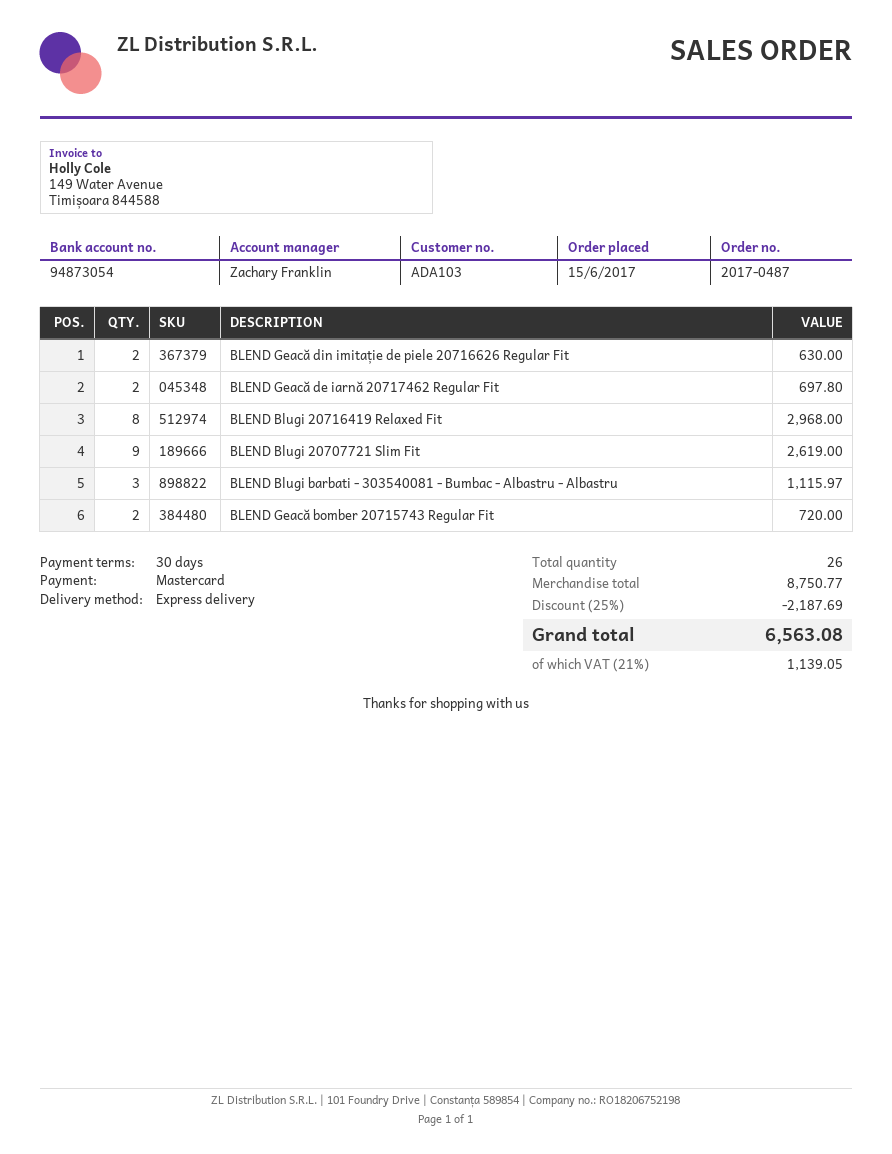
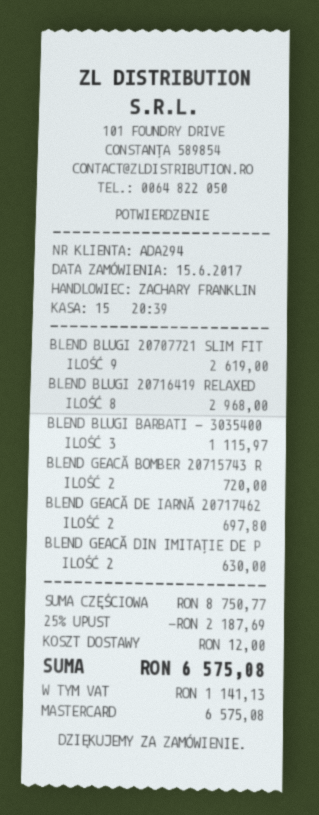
customer number: ADA103 -> ADA294
shipping: none -> 12.00
tax: 1139.05 -> 1141.13
total: 6563.08 -> 6575.08

